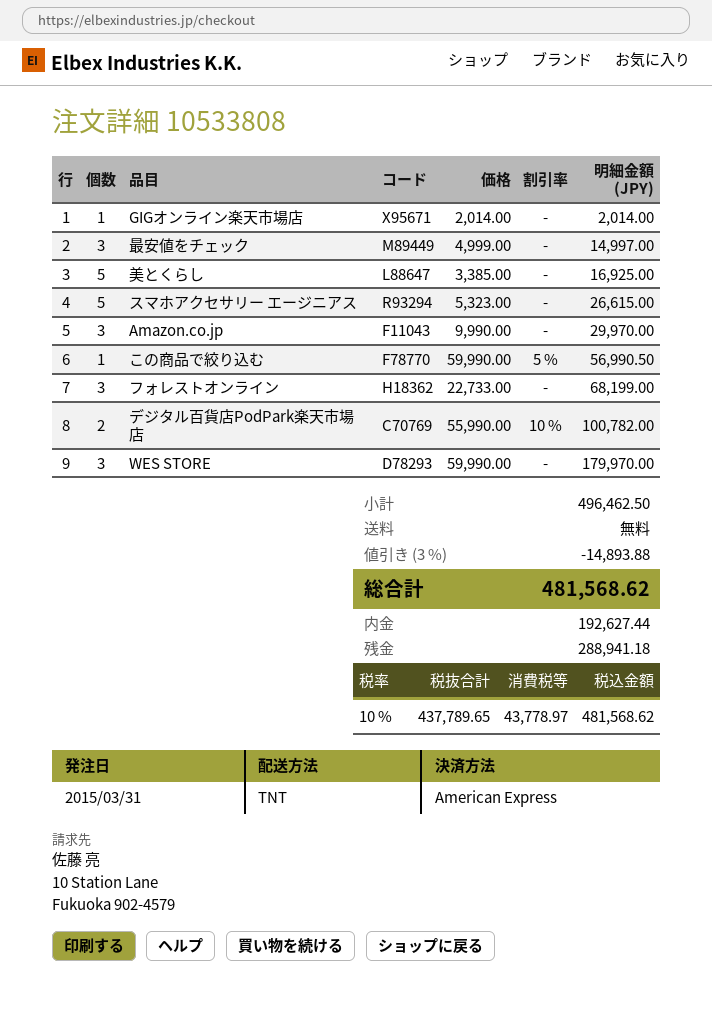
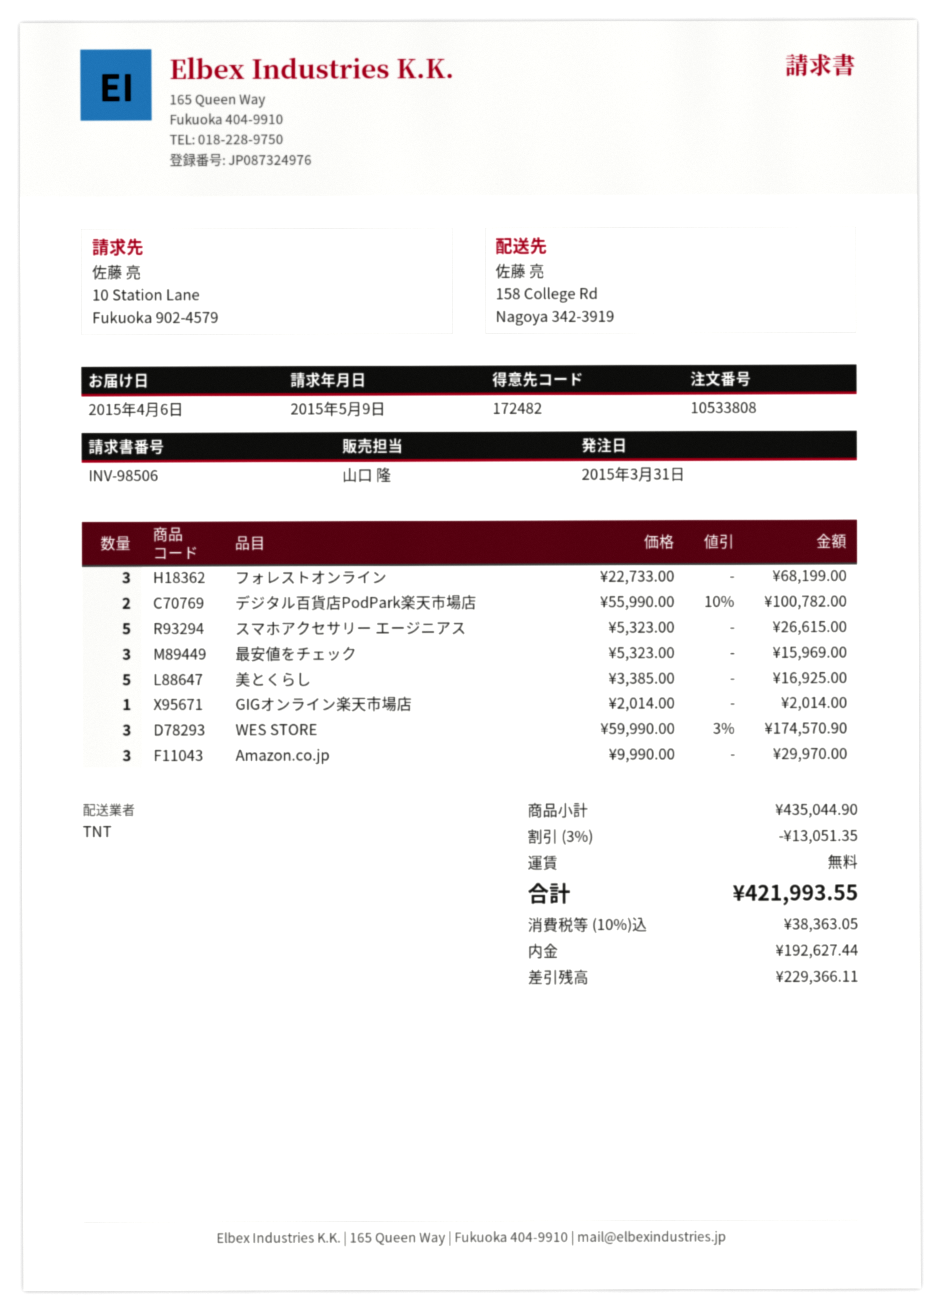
最安値をチェック: 3 x 4999.00 = 14997.00 -> 3 x 5323.00 = 15969.00
この商品で絞り込む: 1 x 59990.00 - 5% = 56990.50 -> none
WES STORE: 3 x 59990.00 = 179970.00 -> 3 x 59990.00 - 3% = 174570.90
subtotal: 496462.50 -> 435044.90
discount: 3% = 14893.88 -> 3% = 13051.35
tax: 10% = 43778.97 -> 10% = 38363.05
total: 481568.62 -> 421993.55
balance: 288941.18 -> 229366.11

